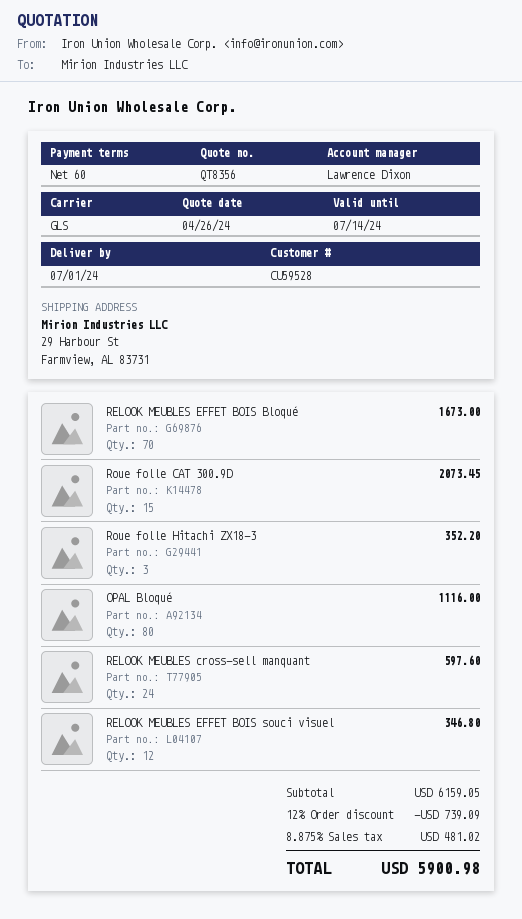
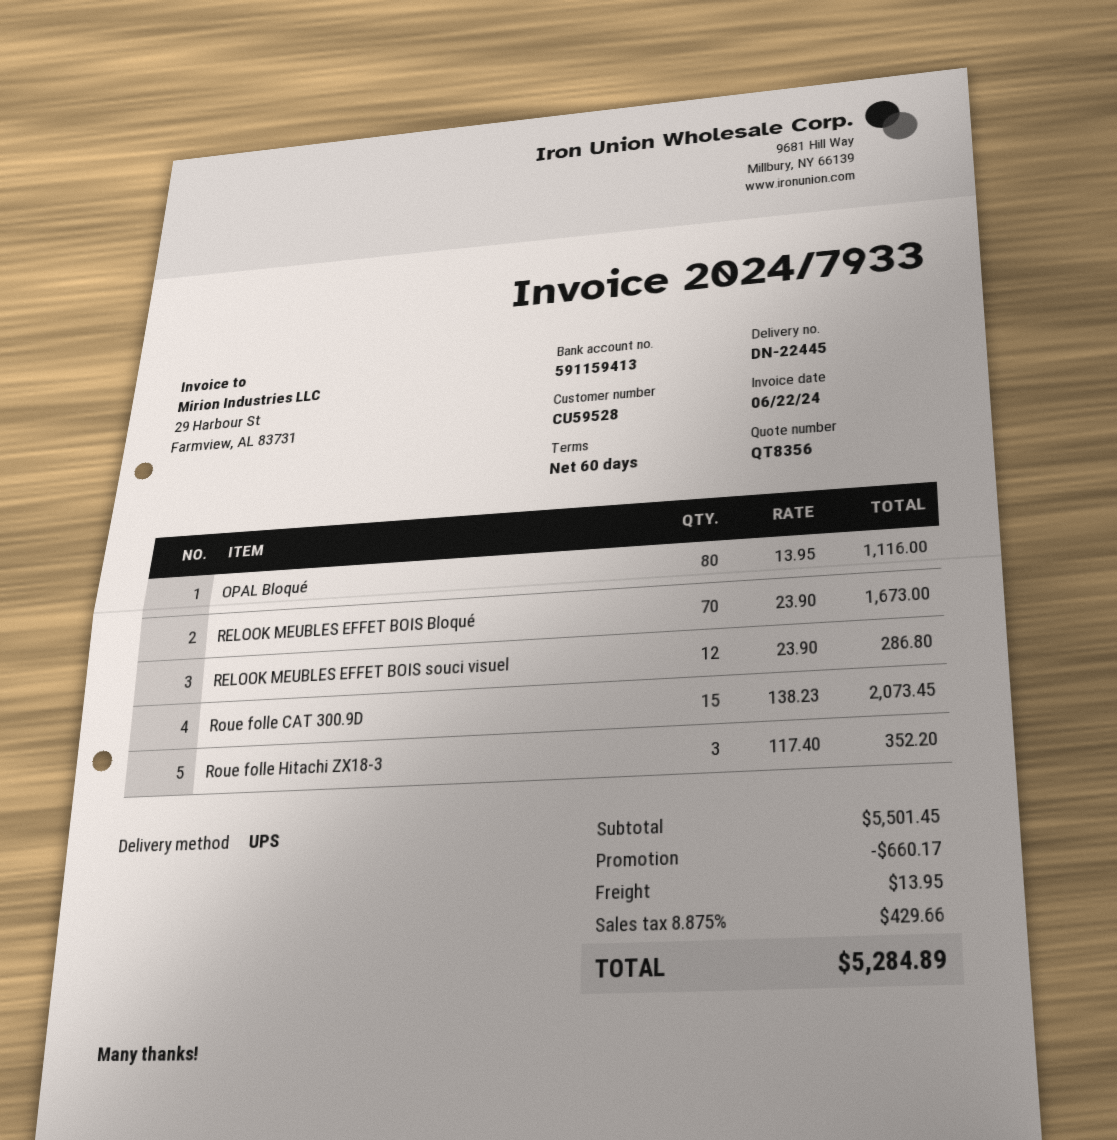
shipping method: GLS -> UPS
RELOOK MEUBLES cross-sell manquant: 24 for 597.60 -> none
RELOOK MEUBLES EFFET BOIS souci visuel: 12 for 346.80 -> 12 for 286.80
subtotal: 6159.05 -> 5501.45
discount: 739.09 -> 660.17
shipping: none -> 13.95
tax: 8.875% = 481.02 -> 8.875% = 429.66
total: 5900.98 -> 5284.89

